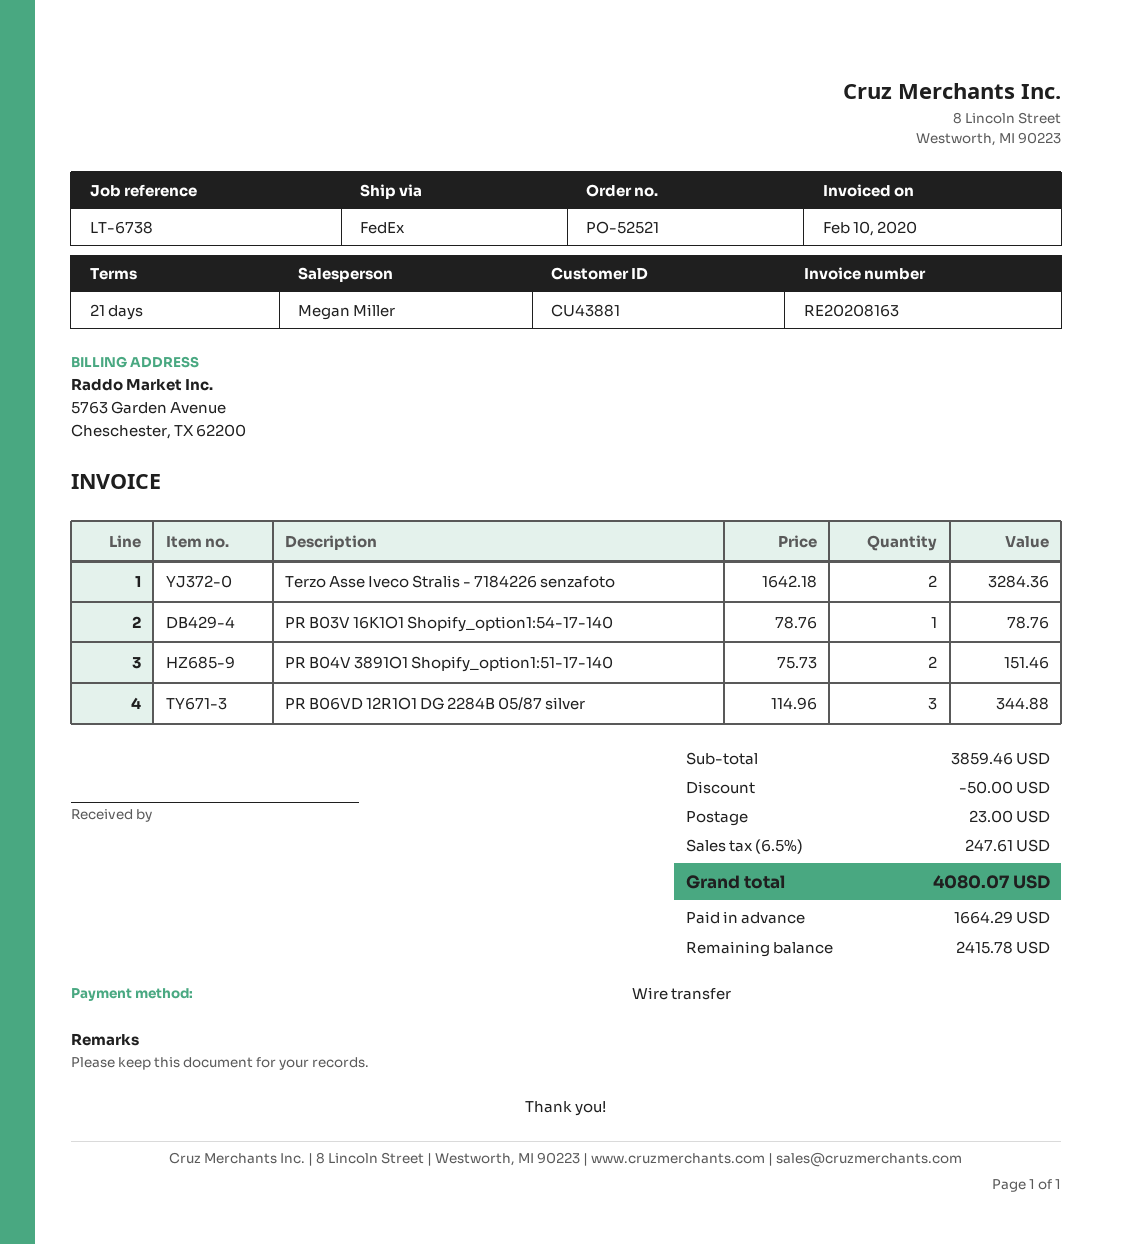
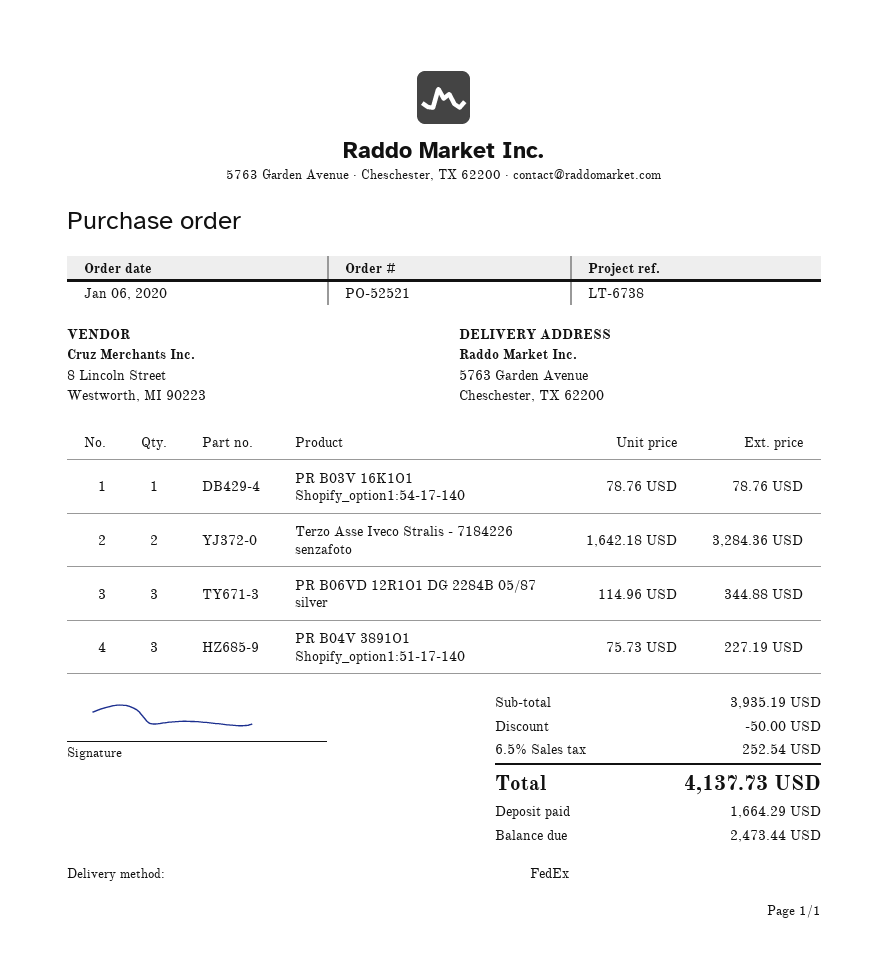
PR B04V 3891O1 Shopify_option1:51-17-140: 2 x 75.73 = 151.46 -> 3 x 75.73 = 227.19
subtotal: 3859.46 -> 3935.19
shipping: 23.00 -> none
tax: 6.5% = 247.61 -> 6.5% = 252.54
total: 4080.07 -> 4137.73
balance: 2415.78 -> 2473.44

